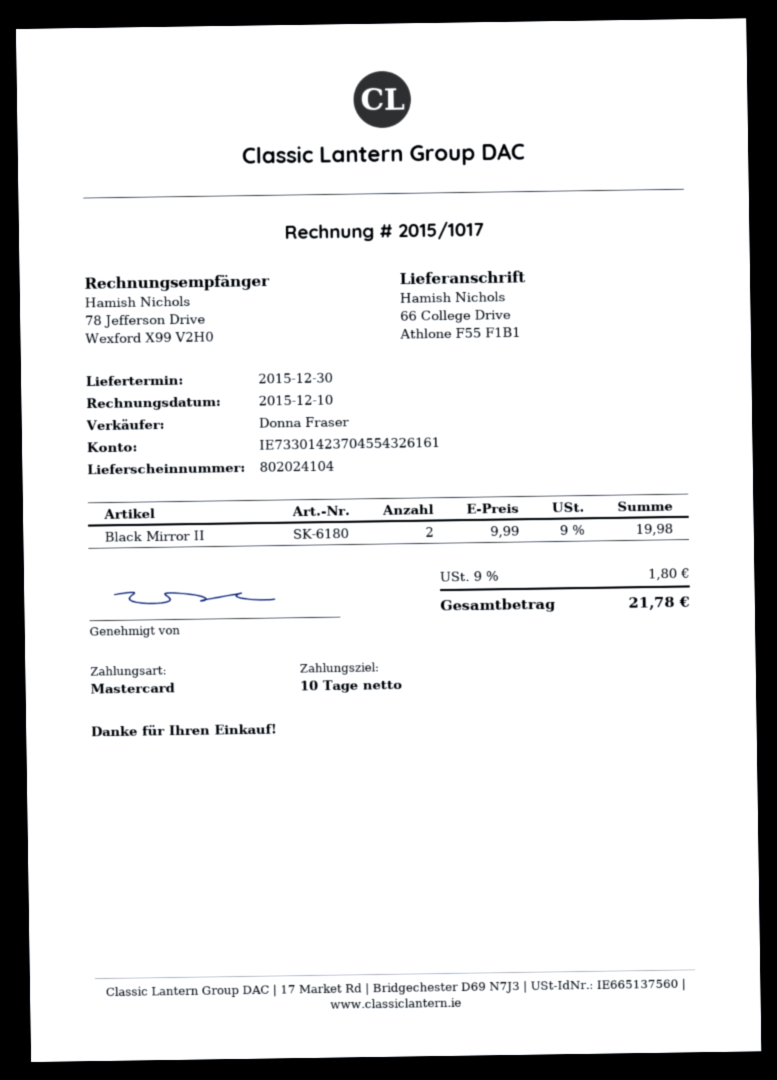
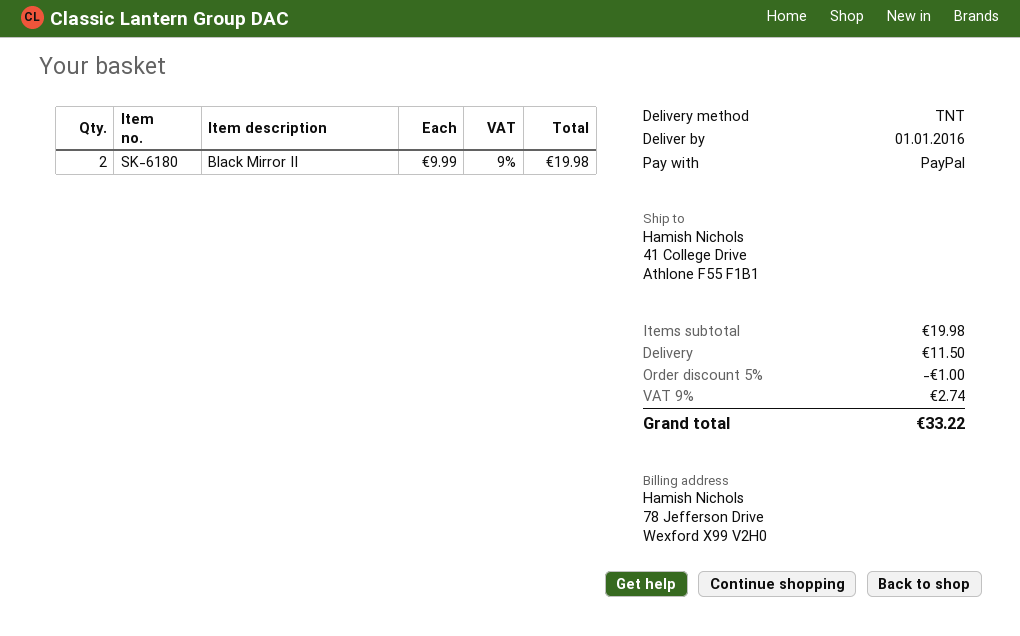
delivery date: 2015-12-30 -> 2016-01-01
payment method: Mastercard -> PayPal
ship to: 66 College Drive, Athlone F55 F1B1 -> 41 College Drive, Athlone F55 F1B1
discount: none -> 5% = 1.00
shipping: none -> 11.50
tax: 9% = 1.80 -> 9% = 2.74
total: 21.78 -> 33.22

